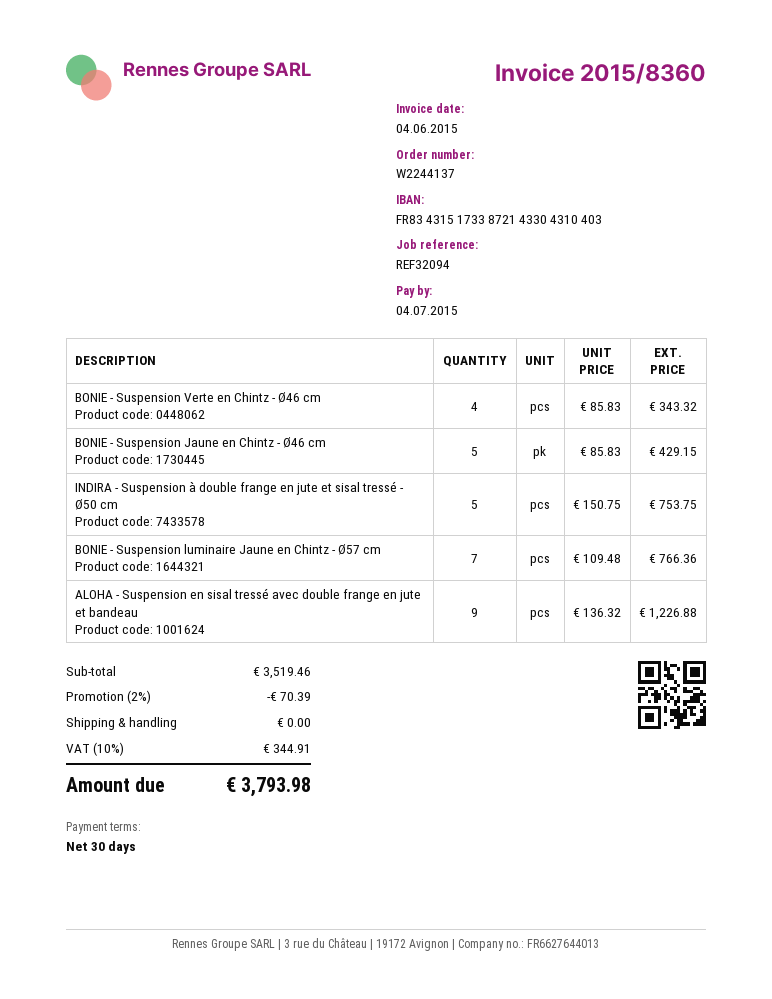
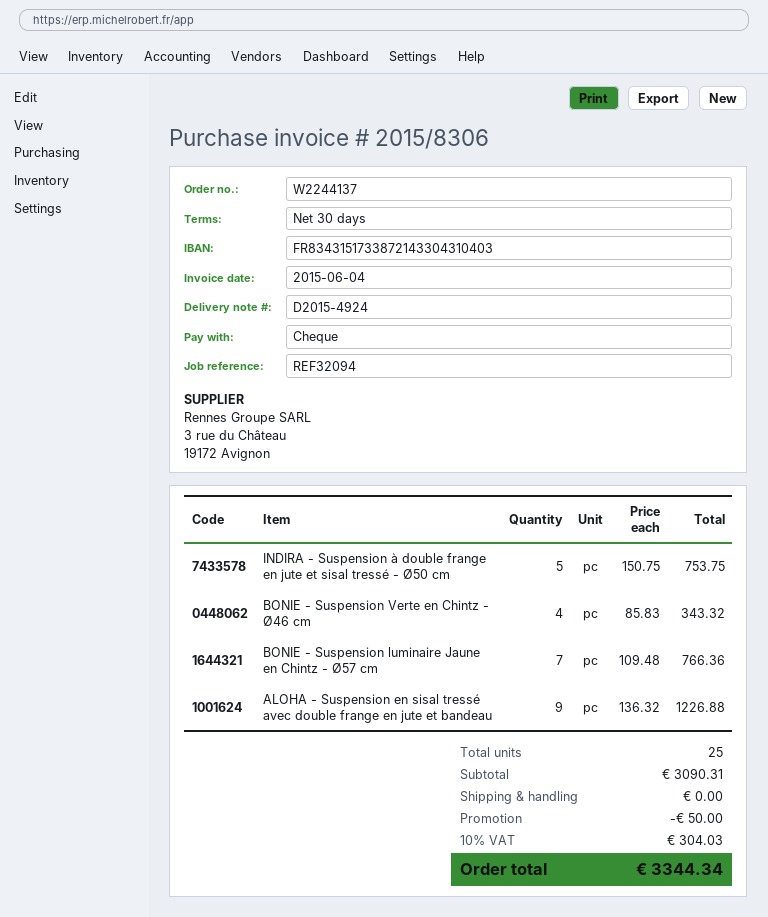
invoice number: 2015/8360 -> 2015/8306
BONIE - Suspension Jaune en Chintz - Ø46 cm: 5 x 85.83 = 429.15 -> none
subtotal: 3519.46 -> 3090.31
discount: 70.39 -> 50.00
tax: 10% = 344.91 -> 10% = 304.03
total: 3793.98 -> 3344.34

